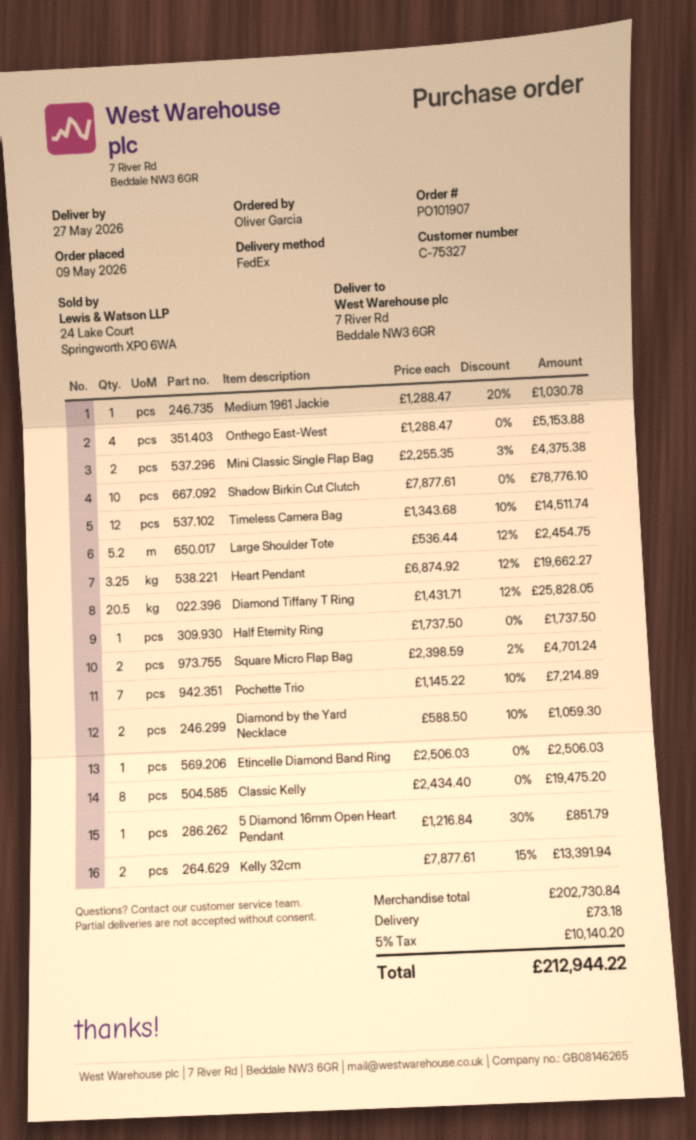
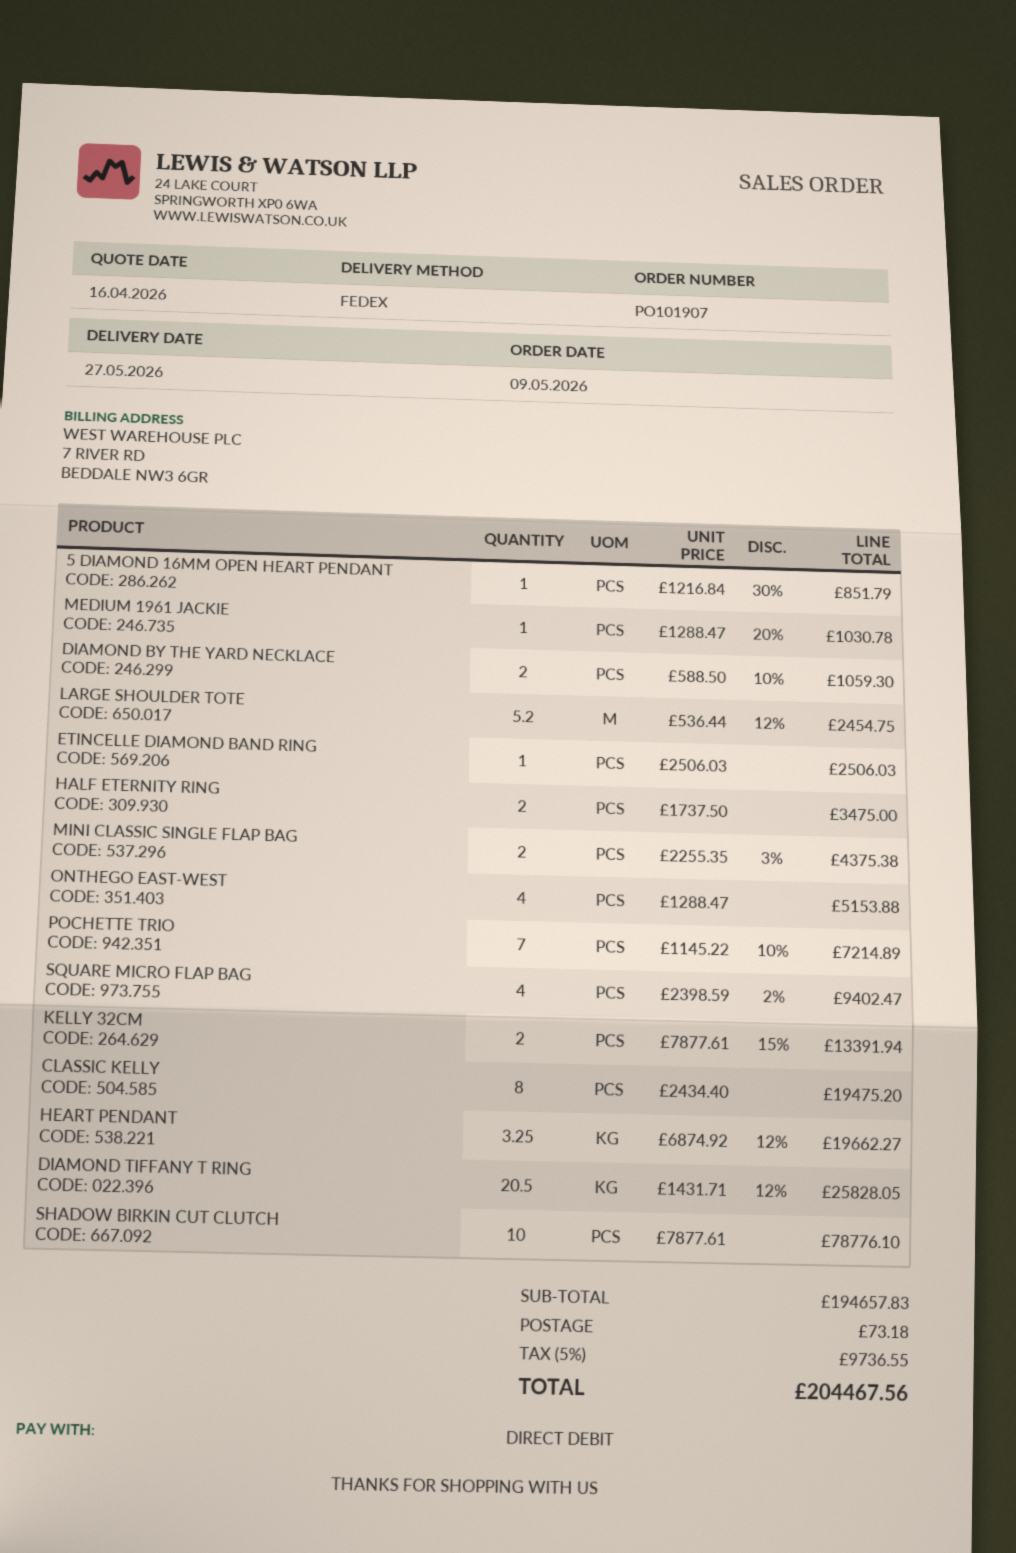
Timeless Camera Bag: 12 x 1343.68 - 10% = 14511.74 -> none
Half Eternity Ring: 1 x 1737.50 = 1737.50 -> 2 x 1737.50 = 3475.00
Square Micro Flap Bag: 2 x 2398.59 - 2% = 4701.24 -> 4 x 2398.59 - 2% = 9402.47
subtotal: 202730.84 -> 194657.83
tax: 5% = 10140.20 -> 5% = 9736.55
total: 212944.22 -> 204467.56

